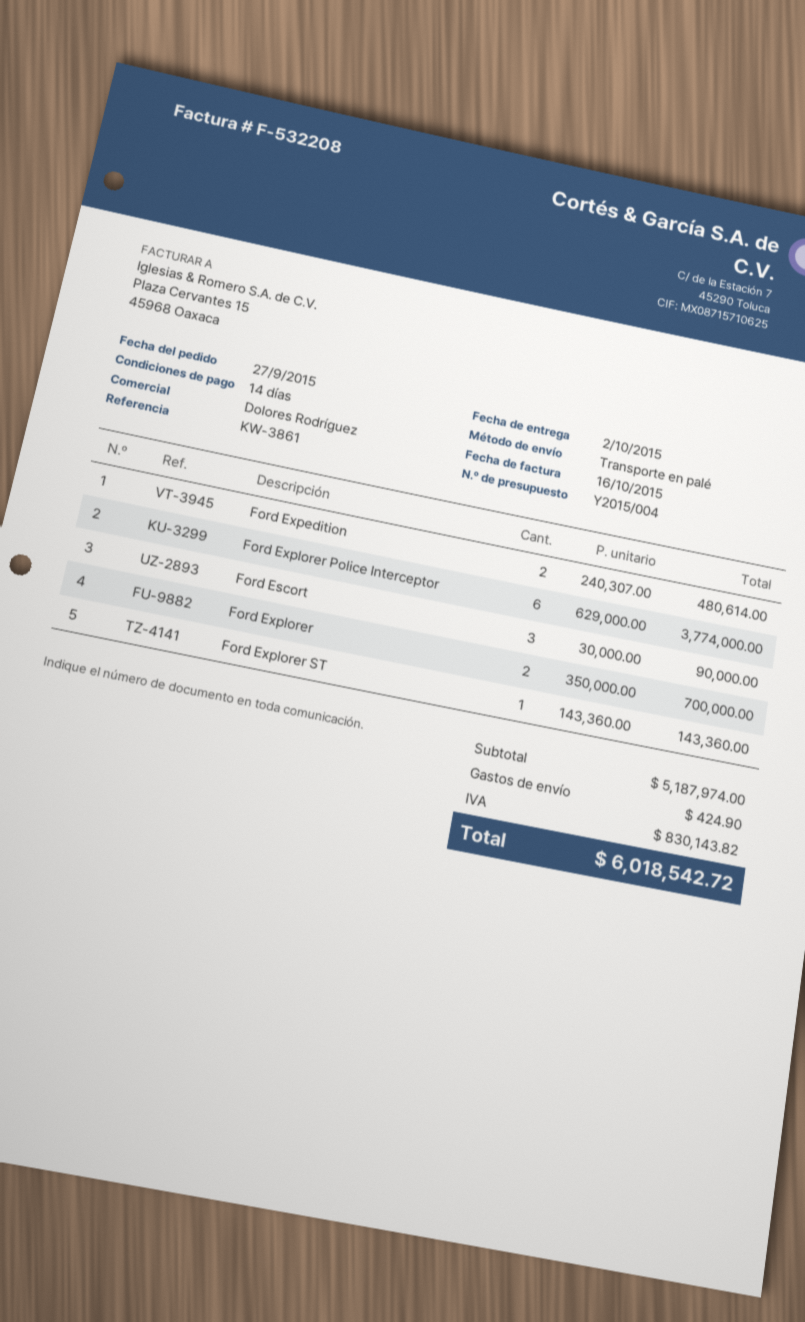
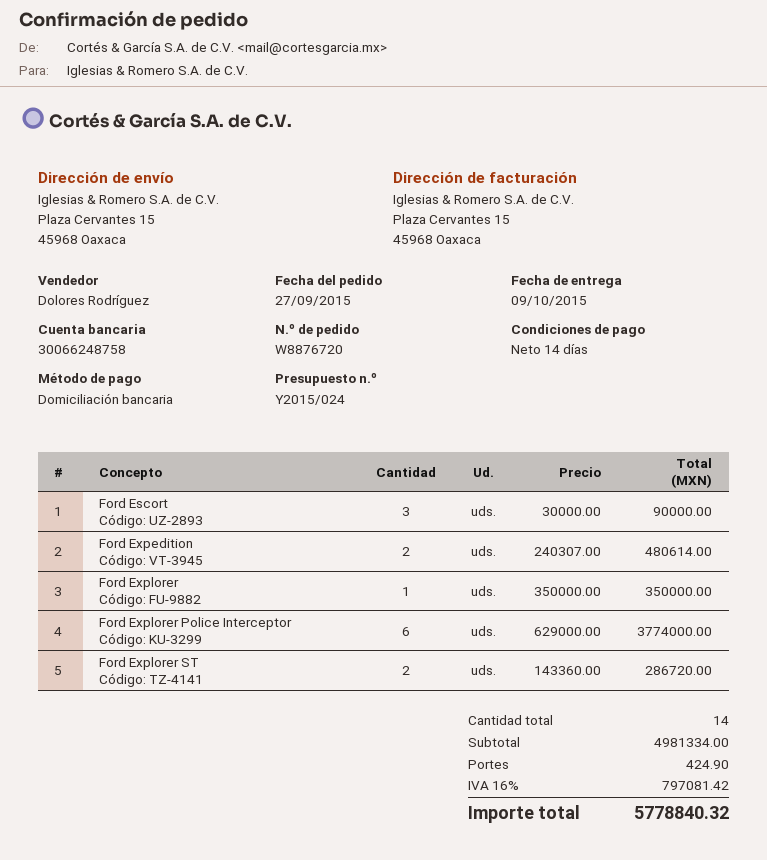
quote number: Y2015/004 -> Y2015/024
delivery date: 2015-10-02 -> 2015-10-09
Ford Explorer: 2 x 350000.00 = 700000.00 -> 1 x 350000.00 = 350000.00
Ford Explorer ST: 1 x 143360.00 = 143360.00 -> 2 x 143360.00 = 286720.00
subtotal: 5187974.00 -> 4981334.00
tax: 830143.82 -> 797081.42
total: 6018542.72 -> 5778840.32

